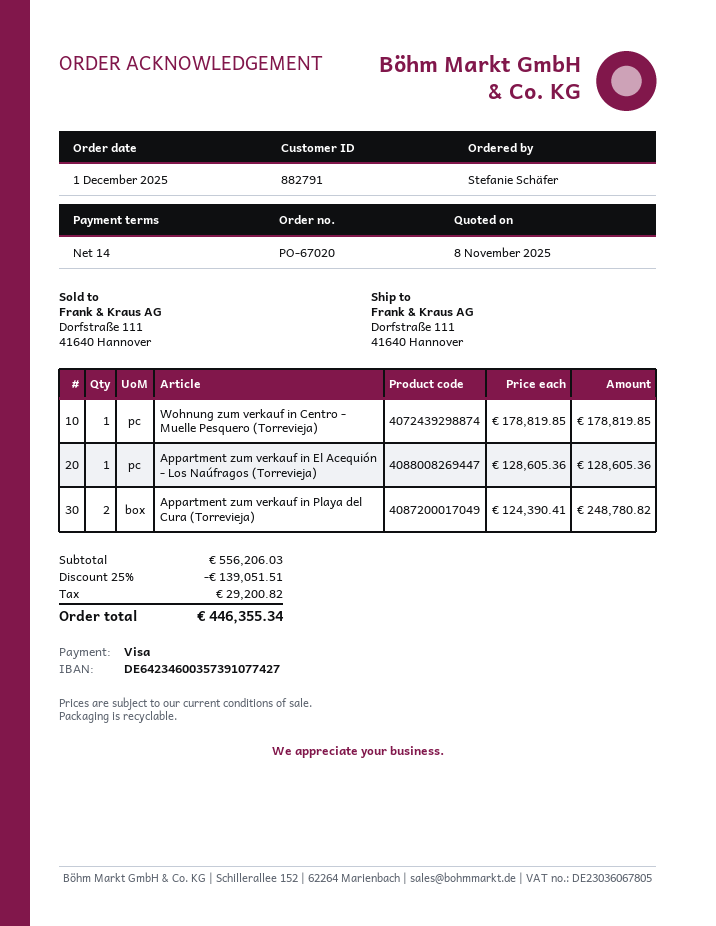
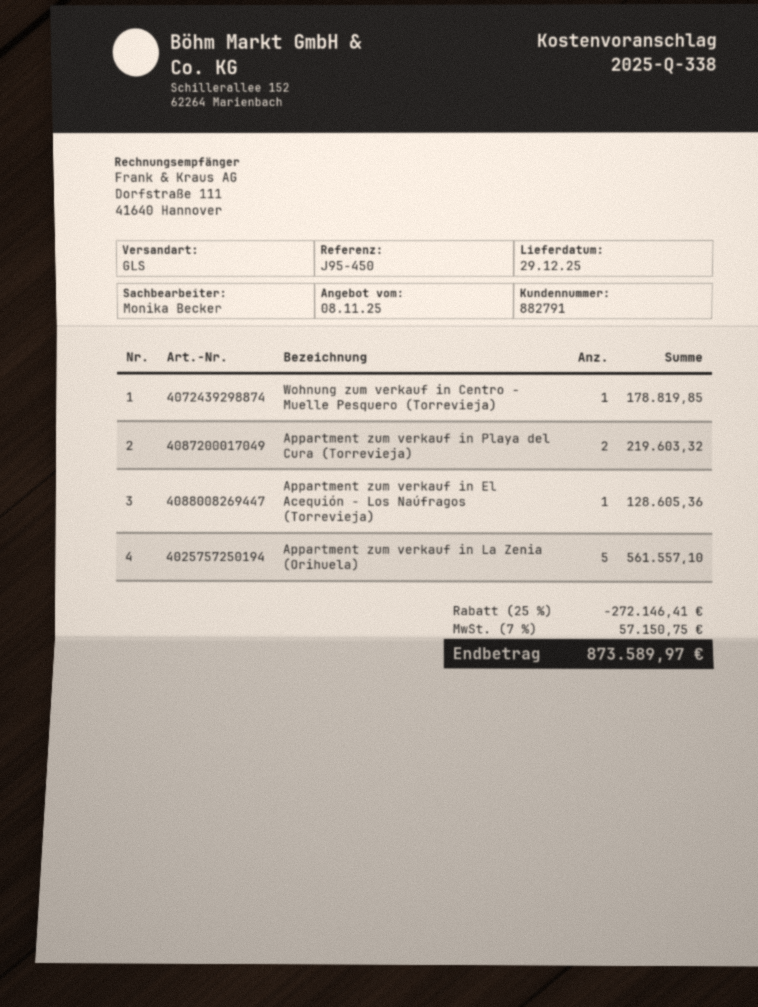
Appartment zum verkauf in Playa del Cura (Torrevieja): 2 for 248780.82 -> 2 for 219603.32
Appartment zum verkauf in La Zenia (Orihuela): none -> 5 for 561557.10
discount: 25% = 139051.51 -> 25% = 272146.41
tax: 29200.82 -> 57150.75
total: 446355.34 -> 873589.97

